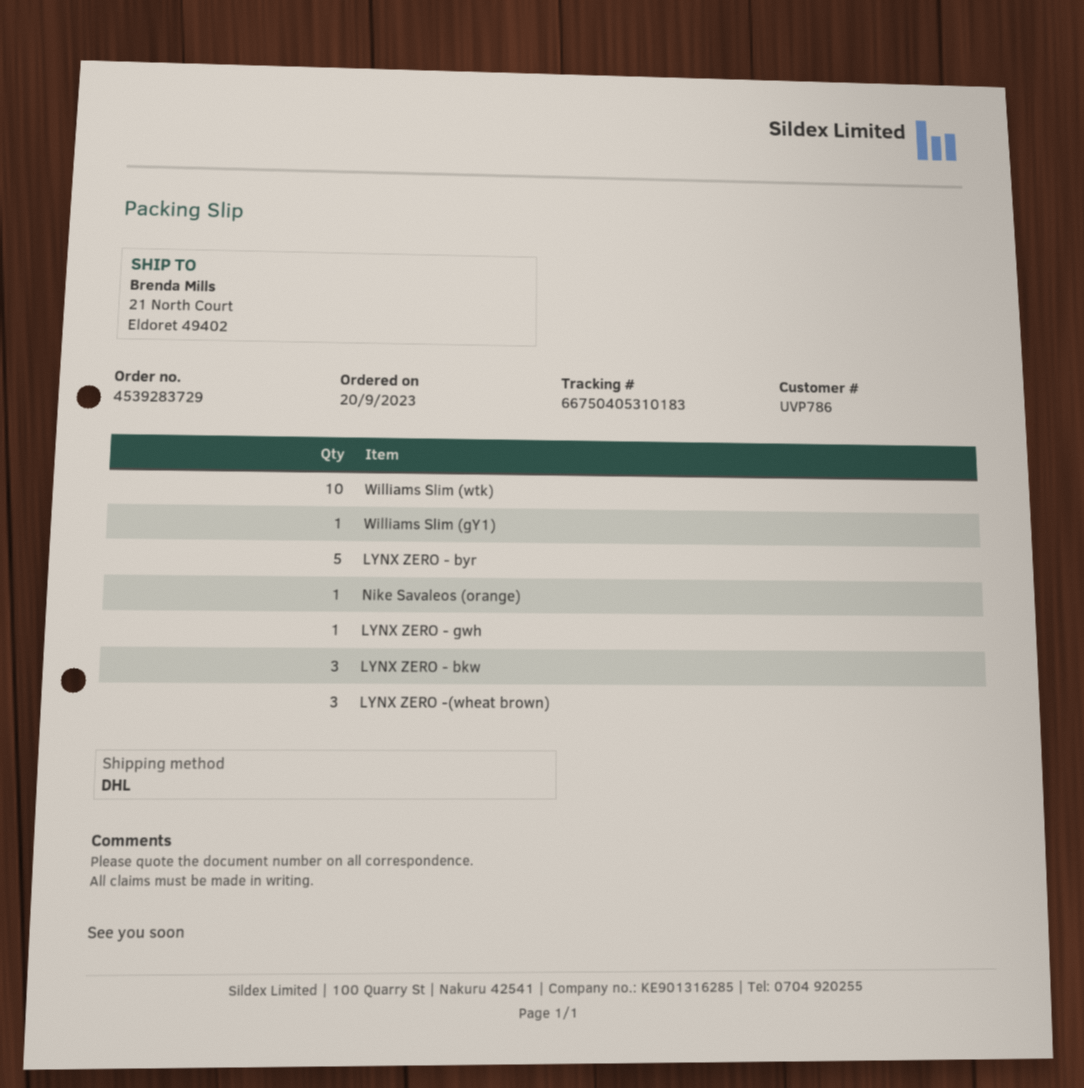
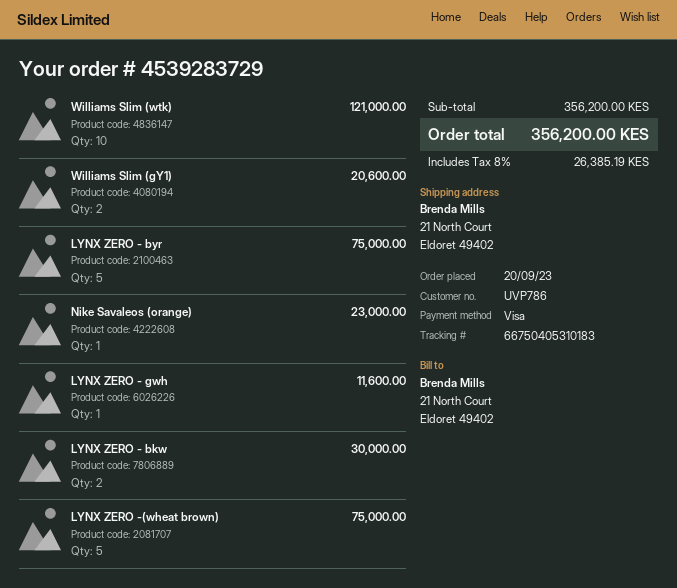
Williams Slim (gY1): 1 -> 2
LYNX ZERO - bkw: 3 -> 2
LYNX ZERO -(wheat brown): 3 -> 5

